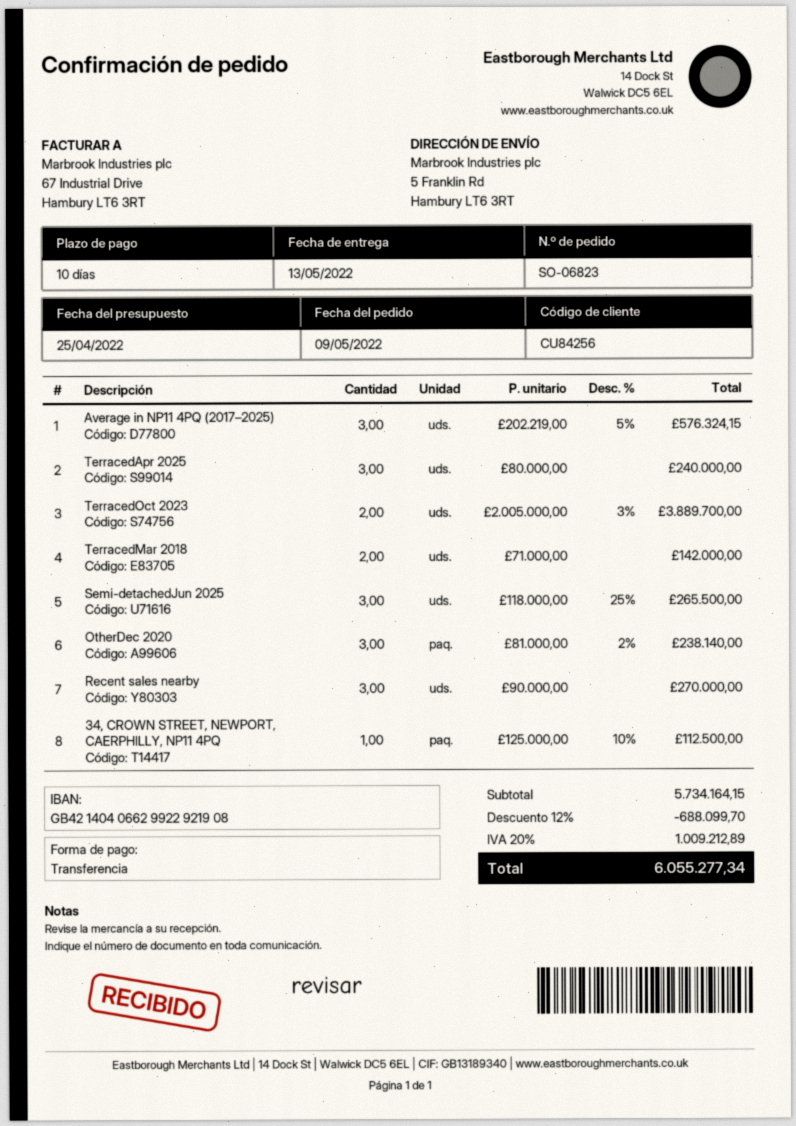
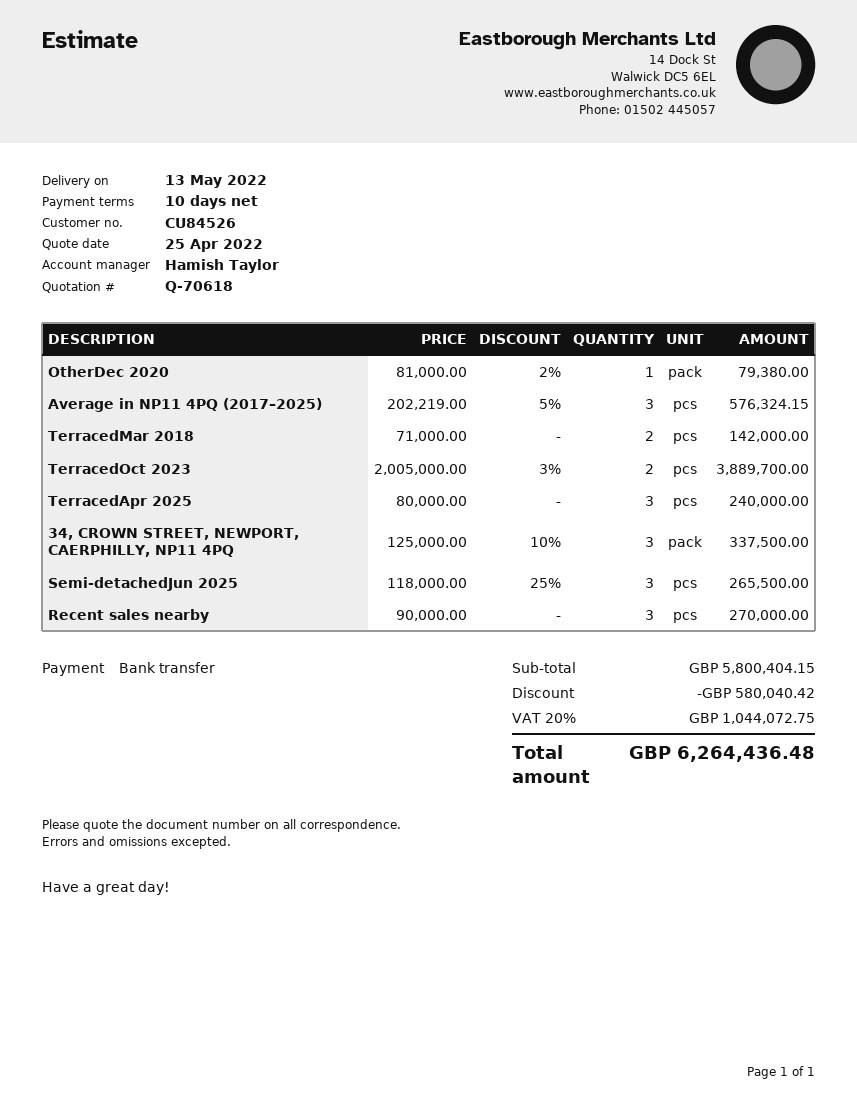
customer number: CU84256 -> CU84526
OtherDec 2020: 3 x 81000.00 - 2% = 238140.00 -> 1 x 81000.00 - 2% = 79380.00
34, CROWN STREET, NEWPORT, CAERPHILLY, NP11 4PQ: 1 x 125000.00 - 10% = 112500.00 -> 3 x 125000.00 - 10% = 337500.00
subtotal: 5734164.15 -> 5800404.15
discount: 688099.70 -> 580040.42
tax: 20% = 1009212.89 -> 20% = 1044072.75
total: 6055277.34 -> 6264436.48

